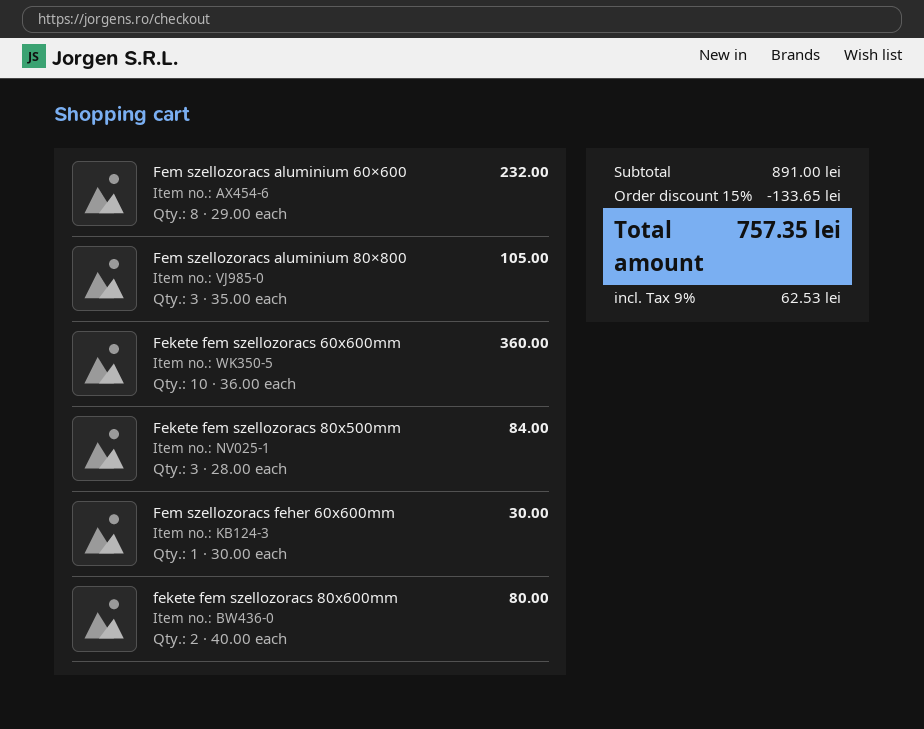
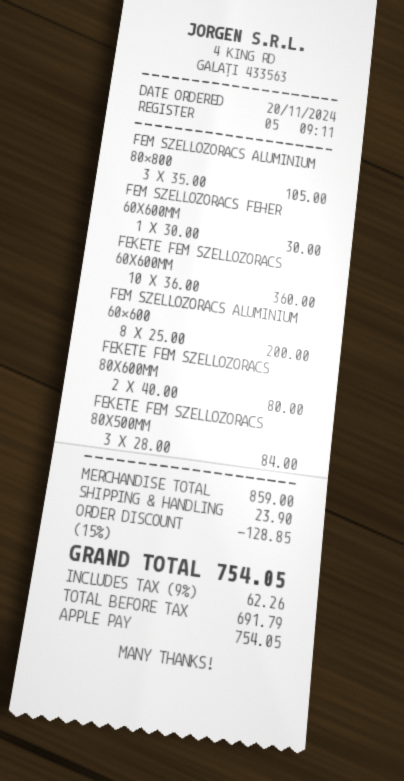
Fem szellozoracs aluminium 60×600: 8 x 29.00 = 232.00 -> 8 x 25.00 = 200.00
subtotal: 891.00 -> 859.00
discount: 15% = 133.65 -> 15% = 128.85
shipping: none -> 23.90
tax: 9% = 62.53 -> 9% = 62.26
total: 757.35 -> 754.05

